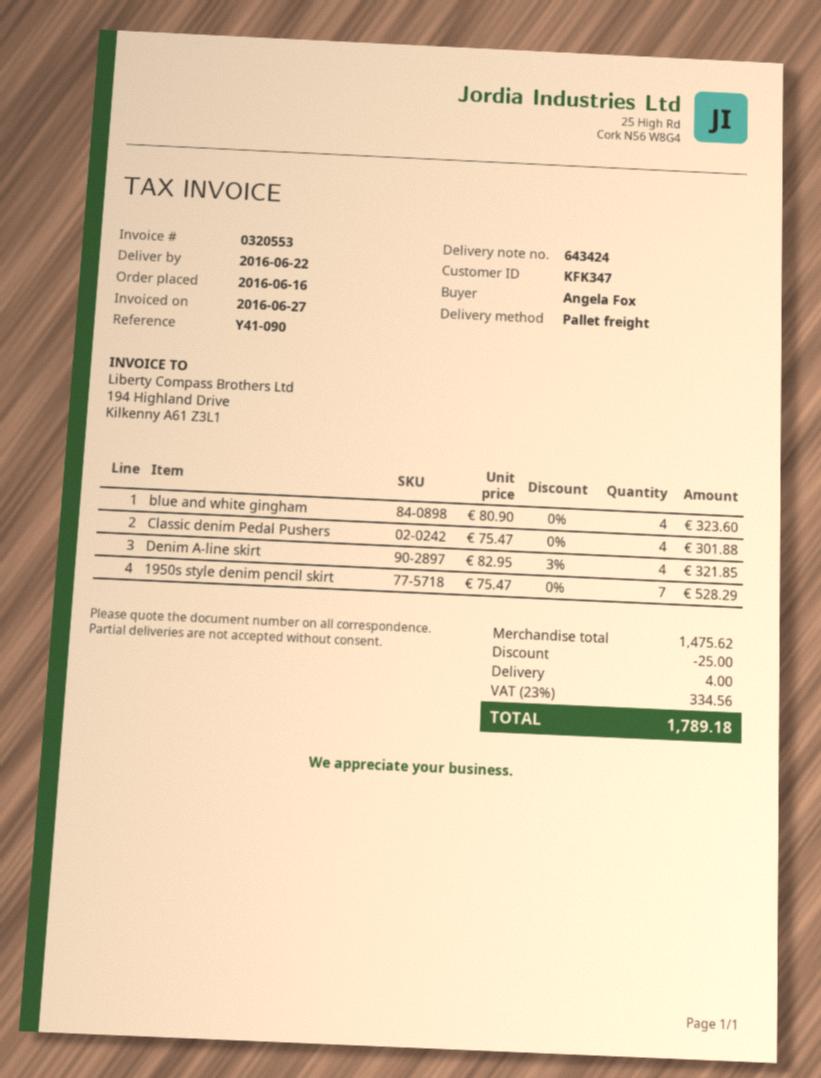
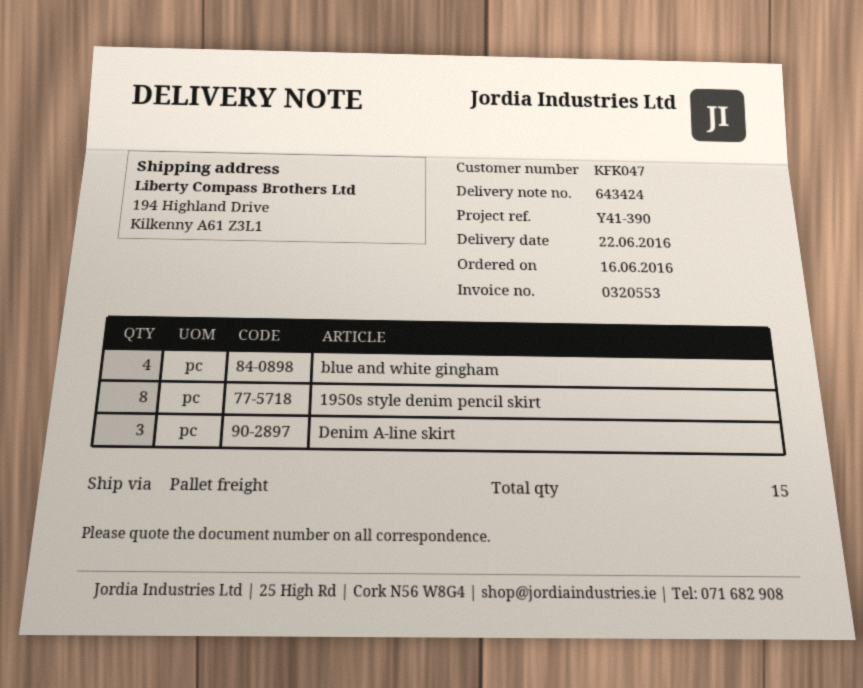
customer number: KFK347 -> KFK047
reference: Y41-090 -> Y41-390
Classic denim Pedal Pushers: 4 -> none
Denim A-line skirt: 4 -> 3
1950s style denim pencil skirt: 7 -> 8

